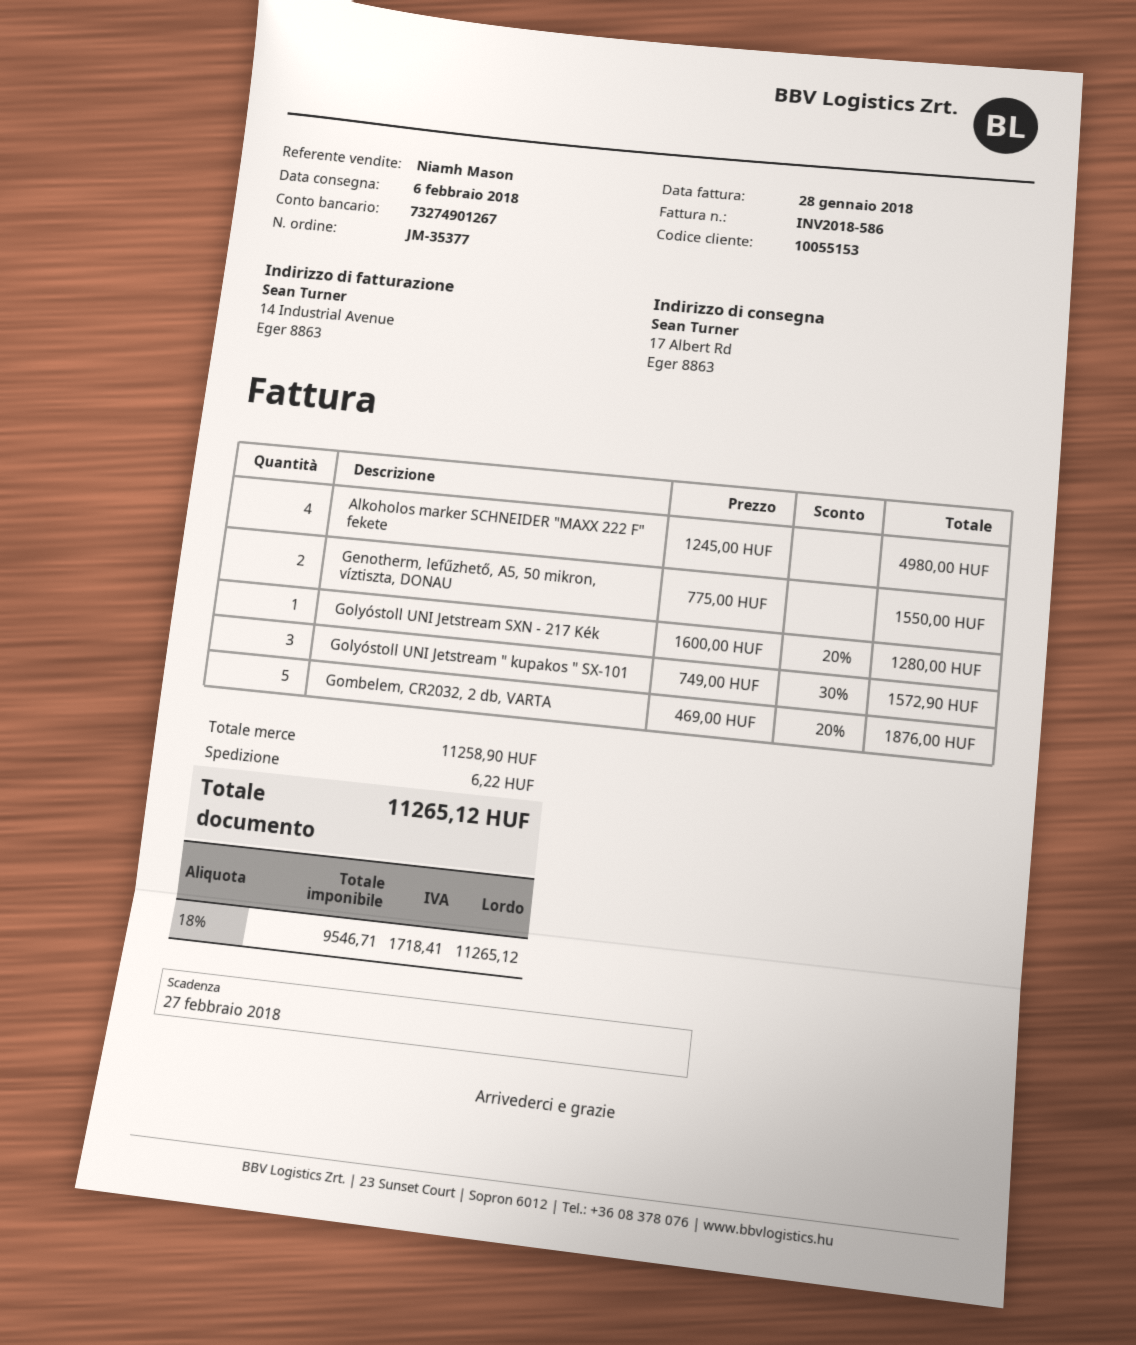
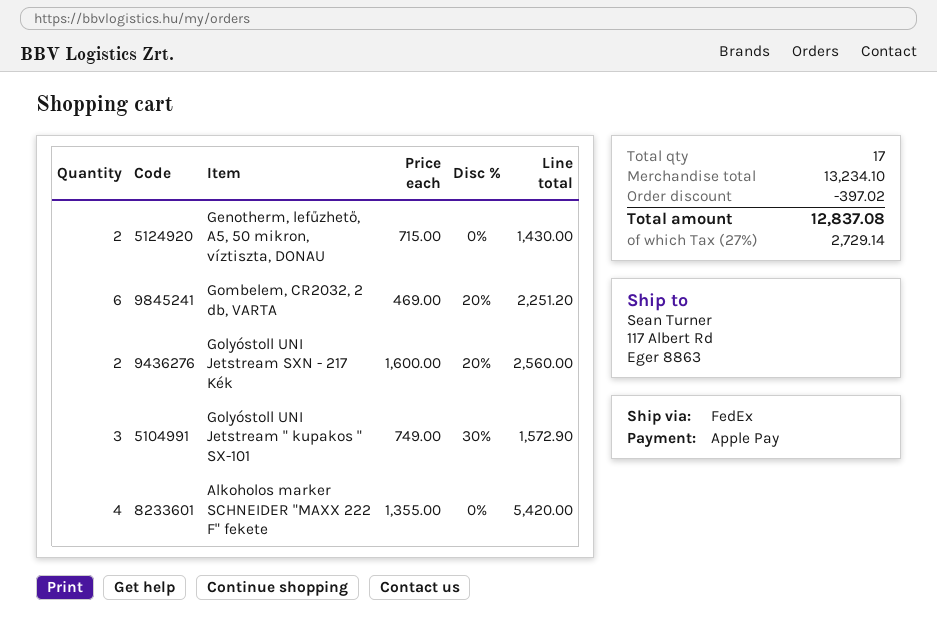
ship to: 17 Albert Rd, Eger 8863 -> 117 Albert Rd, Eger 8863
Alkoholos marker SCHNEIDER "MAXX 222 F" fekete: 4 x 1245.00 = 4980.00 -> 4 x 1355.00 = 5420.00
Genotherm, lefűzhető, A5, 50 mikron, víztiszta, DONAU: 2 x 775.00 = 1550.00 -> 2 x 715.00 = 1430.00
Golyóstoll UNI Jetstream SXN - 217 Kék: 1 x 1600.00 - 20% = 1280.00 -> 2 x 1600.00 - 20% = 2560.00
Gombelem, CR2032, 2 db, VARTA: 5 x 469.00 - 20% = 1876.00 -> 6 x 469.00 - 20% = 2251.20
subtotal: 11258.90 -> 13234.10
discount: none -> 397.02
shipping: 6.22 -> none
tax: 18% = 1718.41 -> 27% = 2729.14
total: 11265.12 -> 12837.08

